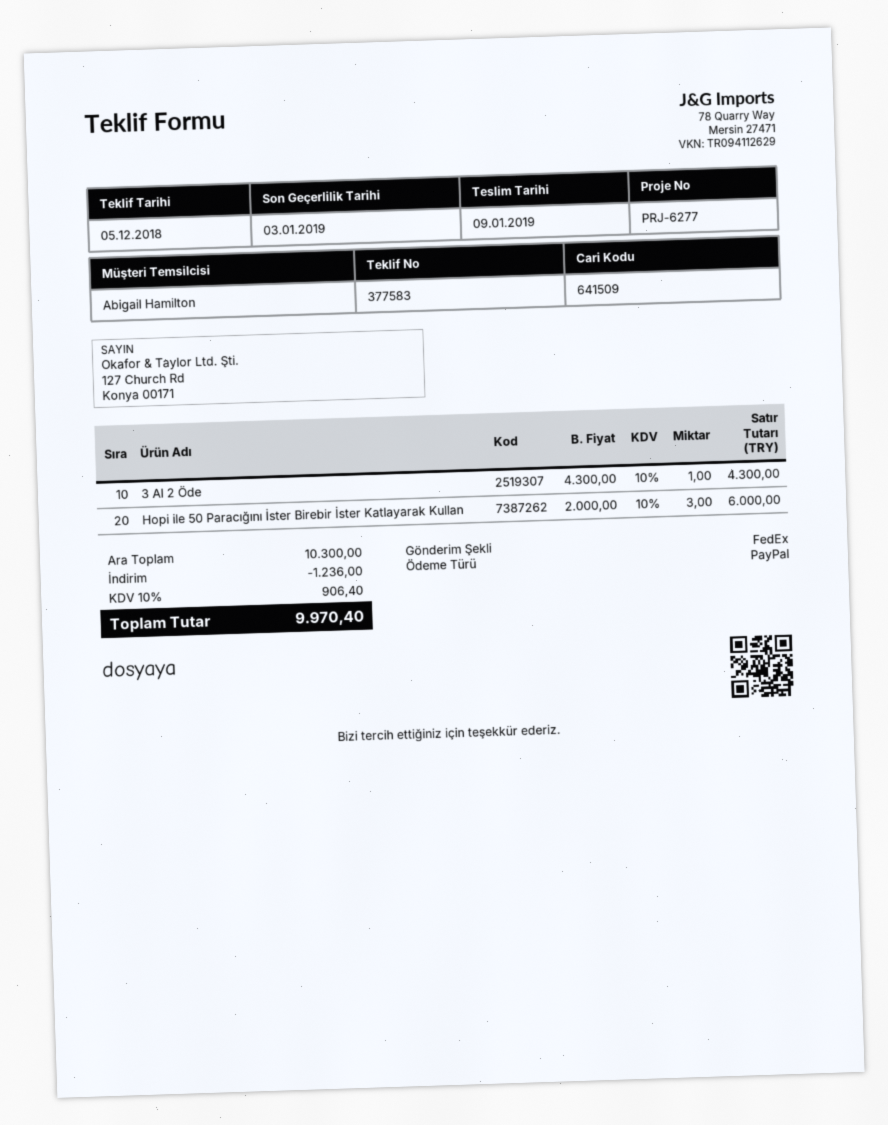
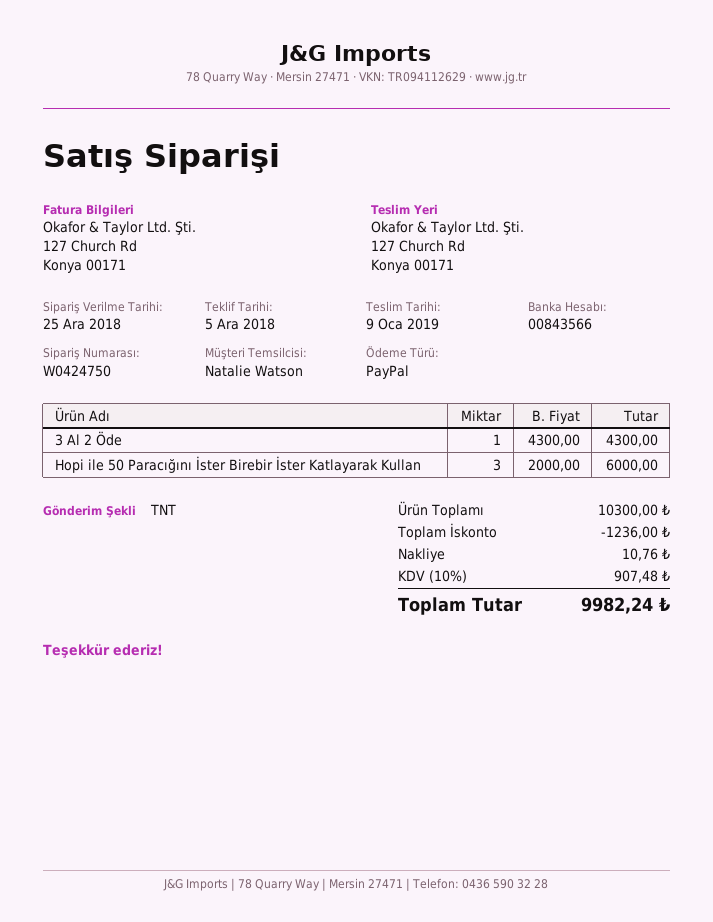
sales rep: Abigail Hamilton -> Natalie Watson
shipping method: FedEx -> TNT
shipping: none -> 10.76
tax: 10% = 906.40 -> 10% = 907.48
total: 9970.40 -> 9982.24

